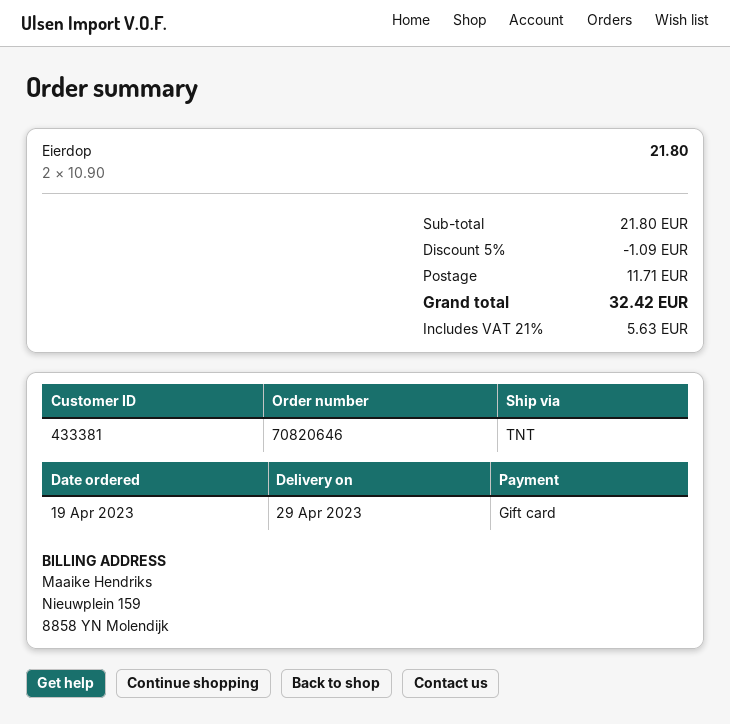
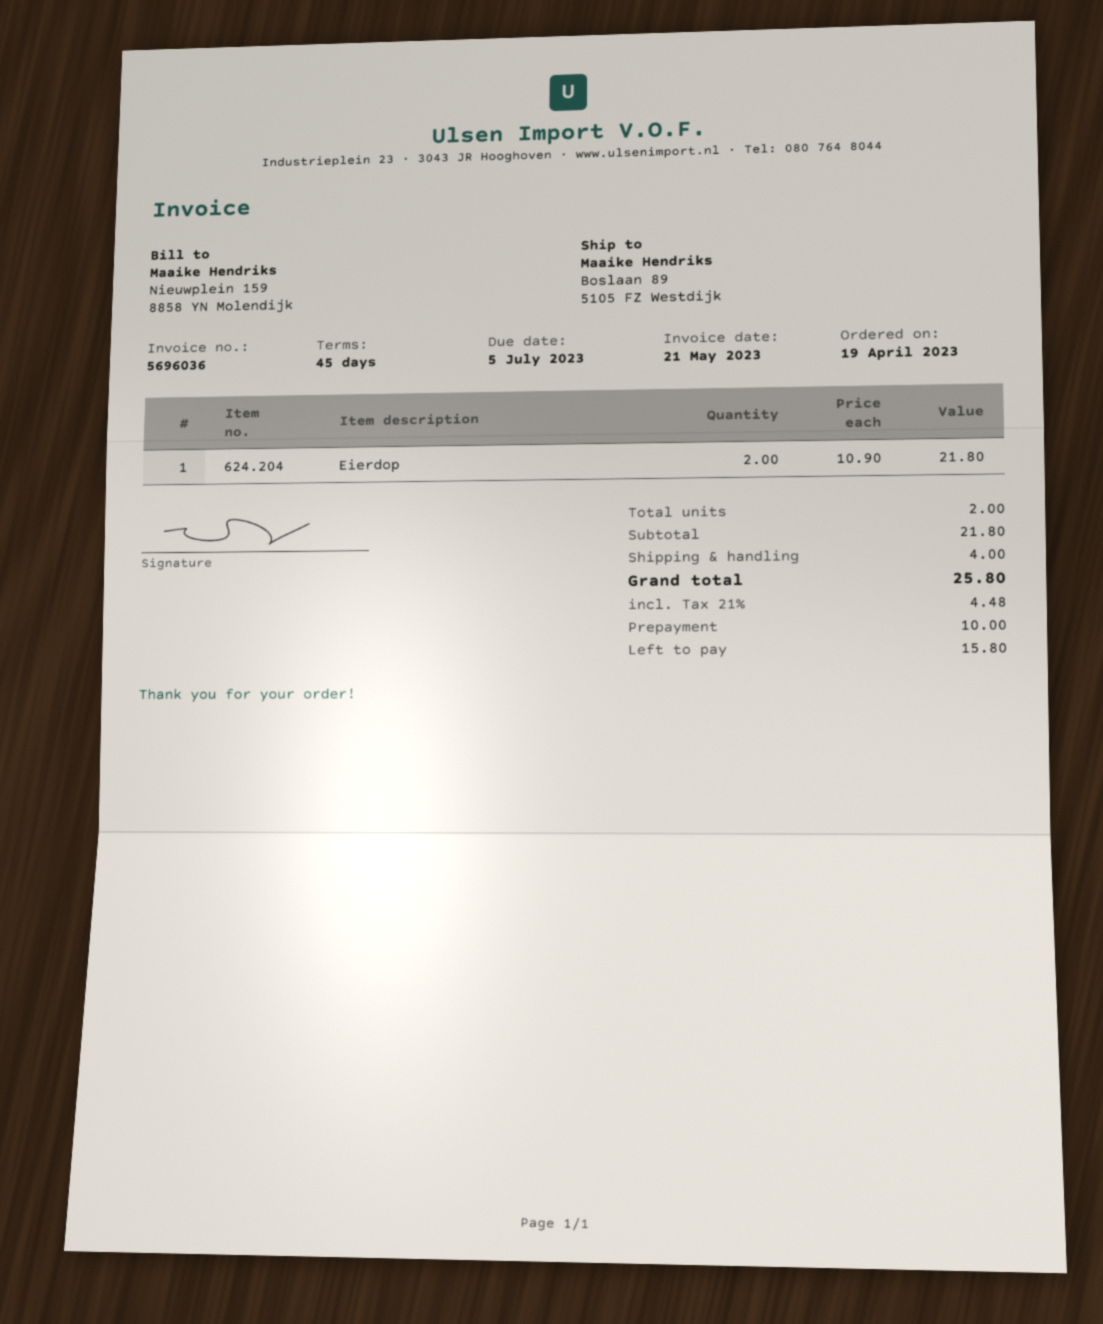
discount: 5% = 1.09 -> none
shipping: 11.71 -> 4.00
tax: 21% = 5.63 -> 21% = 4.48
total: 32.42 -> 25.80

